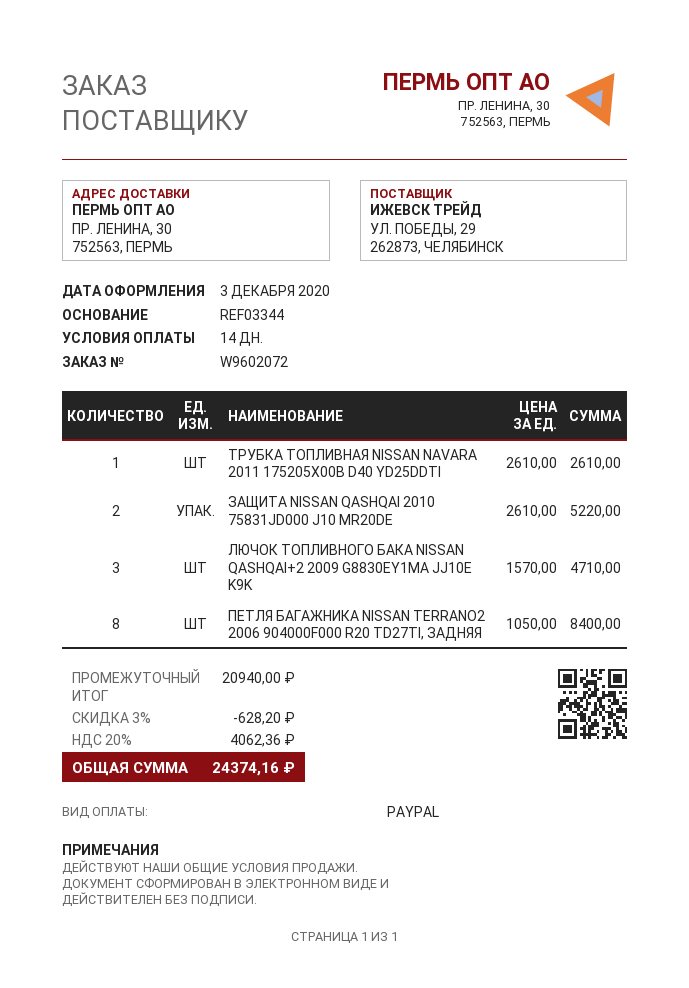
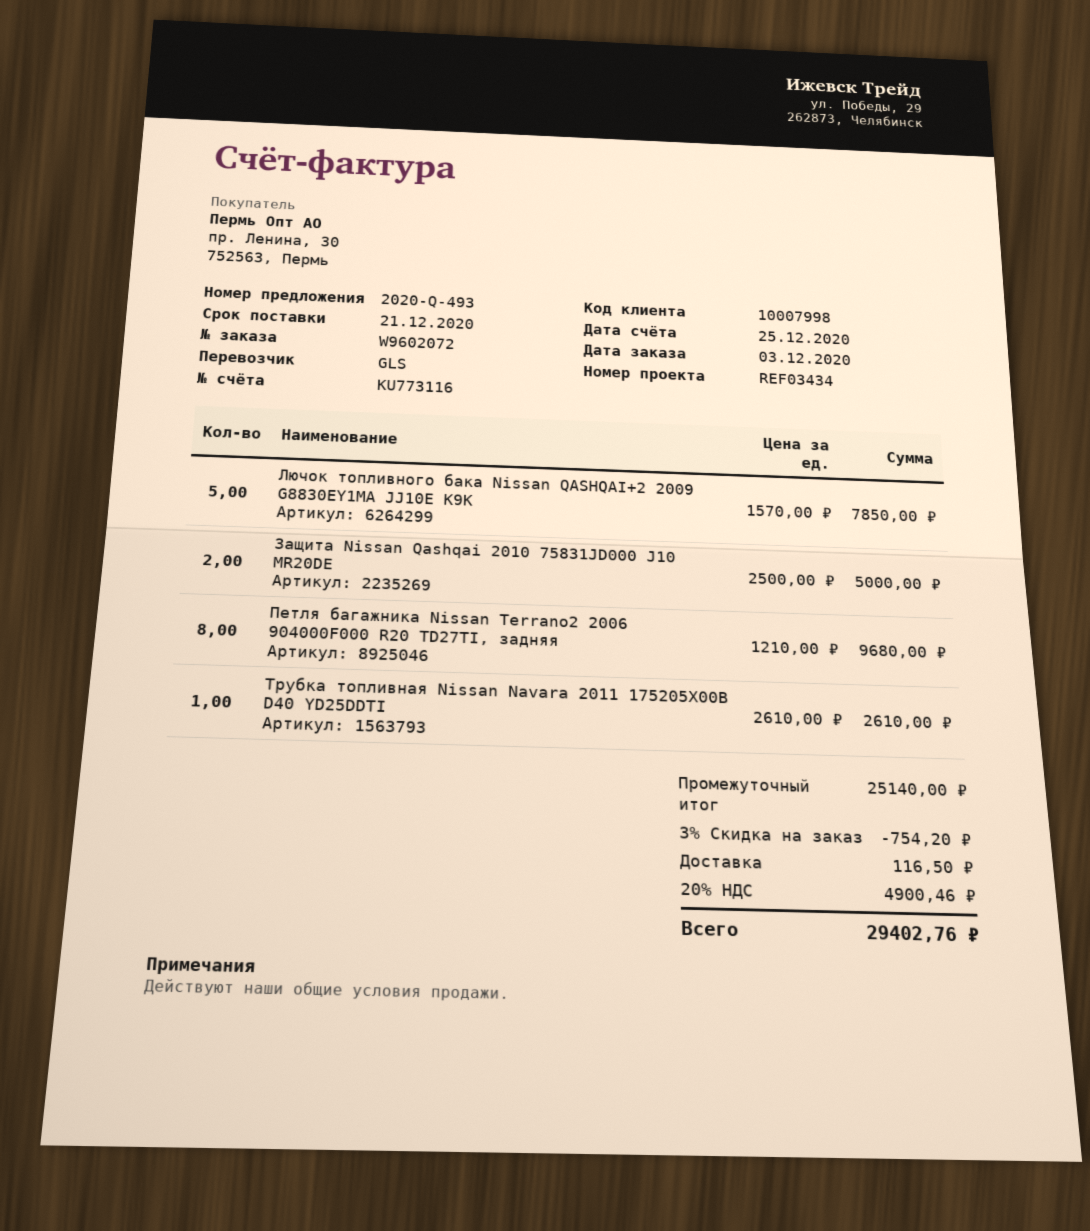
reference: REF03344 -> REF03434
ЗАЩИТА NISSAN QASHQAI 2010 75831JD000 J10 MR20DE: 2 x 2610.00 = 5220.00 -> 2 x 2500.00 = 5000.00
ЛЮЧОК ТОПЛИВНОГО БАКА NISSAN QASHQAI+2 2009 G8830EY1MA JJ10E K9K: 3 x 1570.00 = 4710.00 -> 5 x 1570.00 = 7850.00
ПЕТЛЯ БАГАЖНИКА NISSAN TERRANO2 2006 904000F000 R20 TD27TI, ЗАДНЯЯ: 8 x 1050.00 = 8400.00 -> 8 x 1210.00 = 9680.00
subtotal: 20940.00 -> 25140.00
discount: 3% = 628.20 -> 3% = 754.20
shipping: none -> 116.50
tax: 20% = 4062.36 -> 20% = 4900.46
total: 24374.16 -> 29402.76

